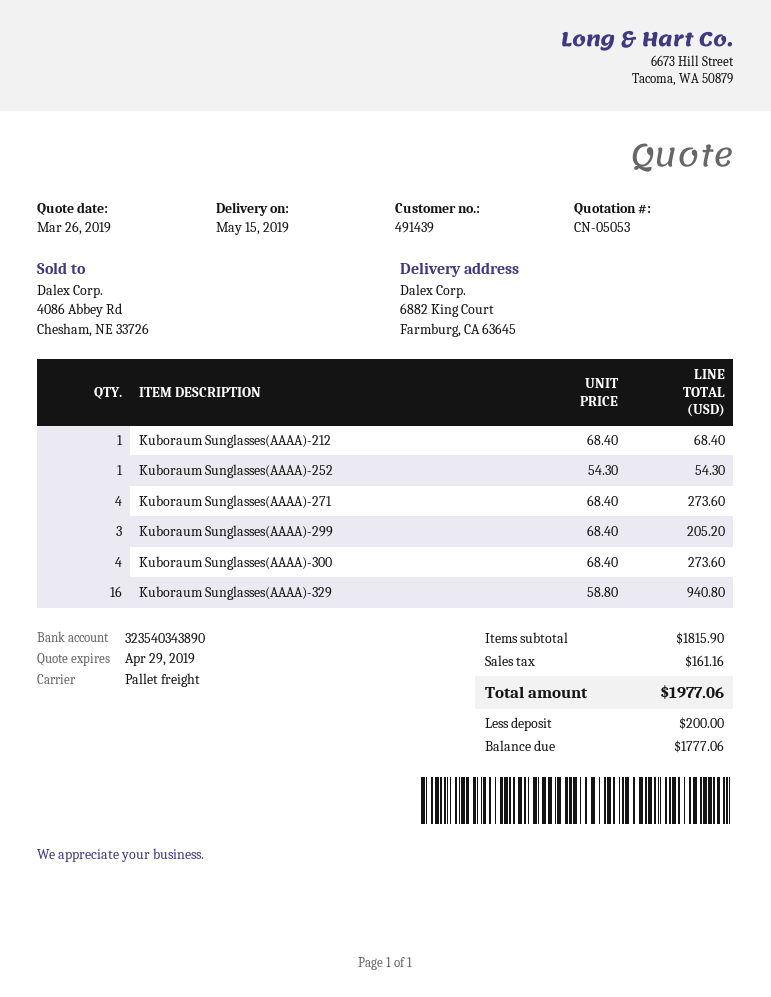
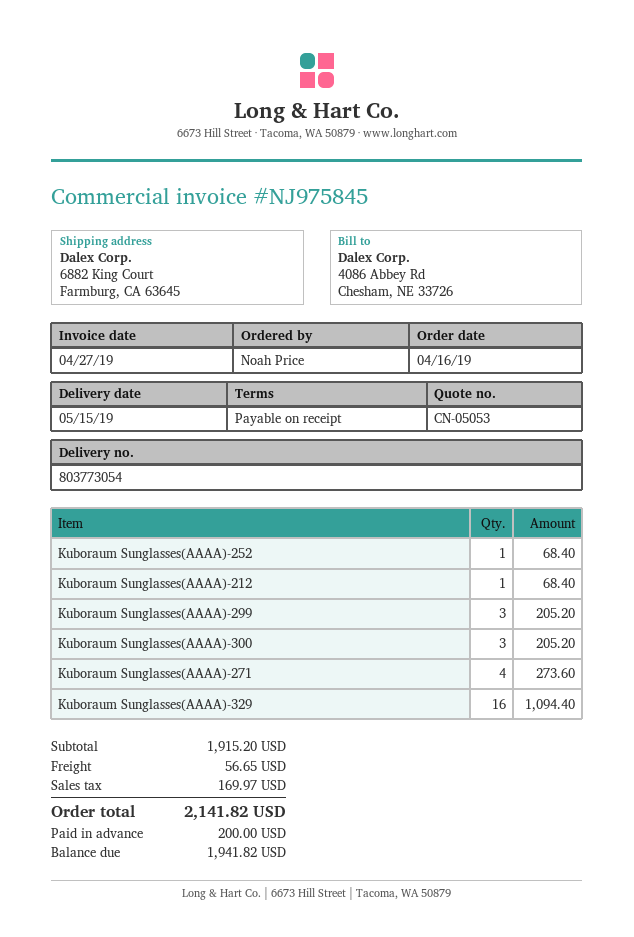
Kuboraum Sunglasses(AAAA)-252: 1 for 54.30 -> 1 for 68.40
Kuboraum Sunglasses(AAAA)-300: 4 for 273.60 -> 3 for 205.20
Kuboraum Sunglasses(AAAA)-329: 16 for 940.80 -> 16 for 1094.40
subtotal: 1815.90 -> 1915.20
shipping: none -> 56.65
tax: 161.16 -> 169.97
total: 1977.06 -> 2141.82
balance: 1777.06 -> 1941.82

